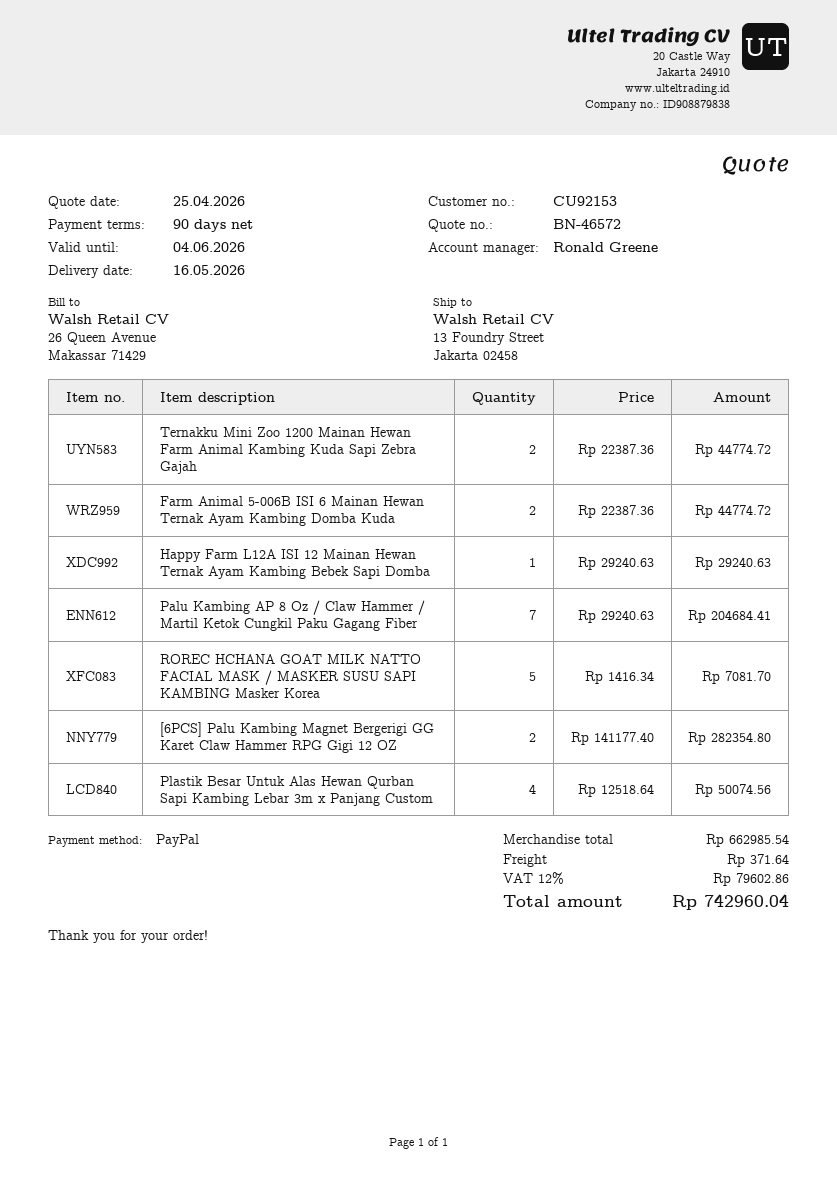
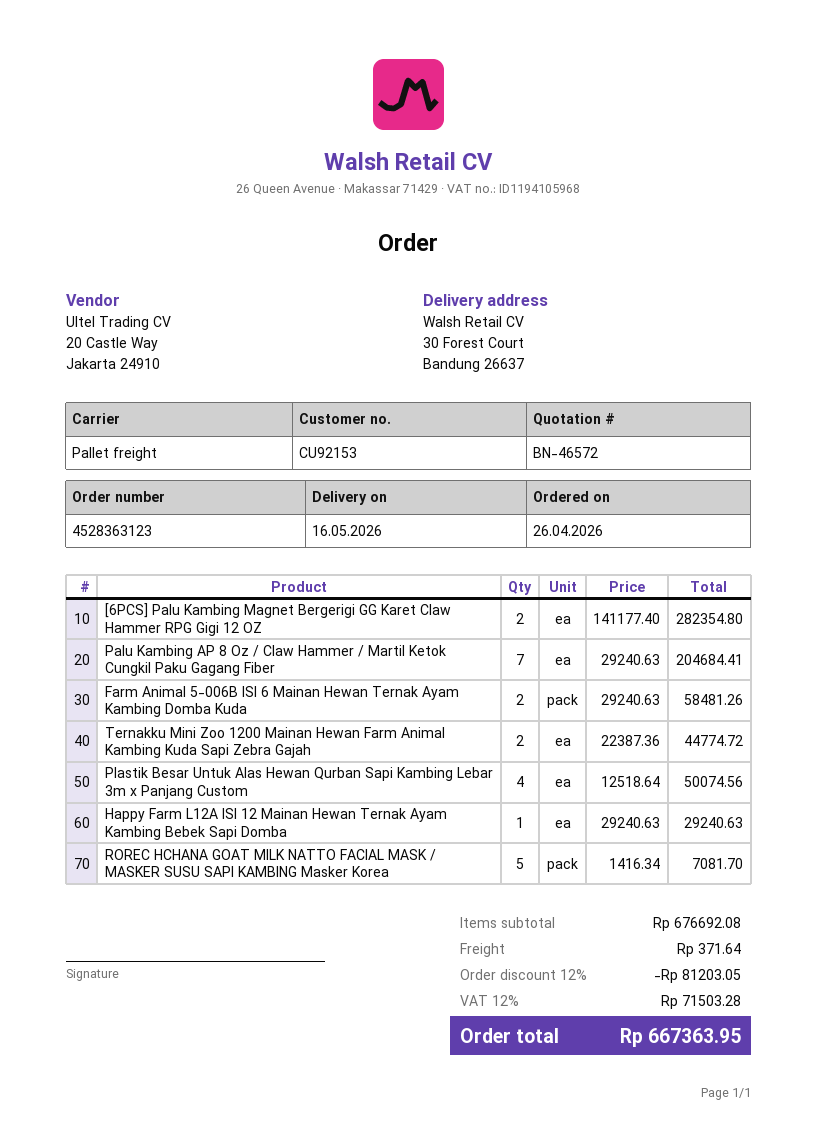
ship to: 13 Foundry Street, Jakarta 02458 -> 30 Forest Court, Bandung 26637
Farm Animal 5-006B ISI 6 Mainan Hewan Ternak Ayam Kambing Domba Kuda: 2 x 22387.36 = 44774.72 -> 2 x 29240.63 = 58481.26
subtotal: 662985.54 -> 676692.08
discount: none -> 12% = 81203.05
tax: 12% = 79602.86 -> 12% = 71503.28
total: 742960.04 -> 667363.95

